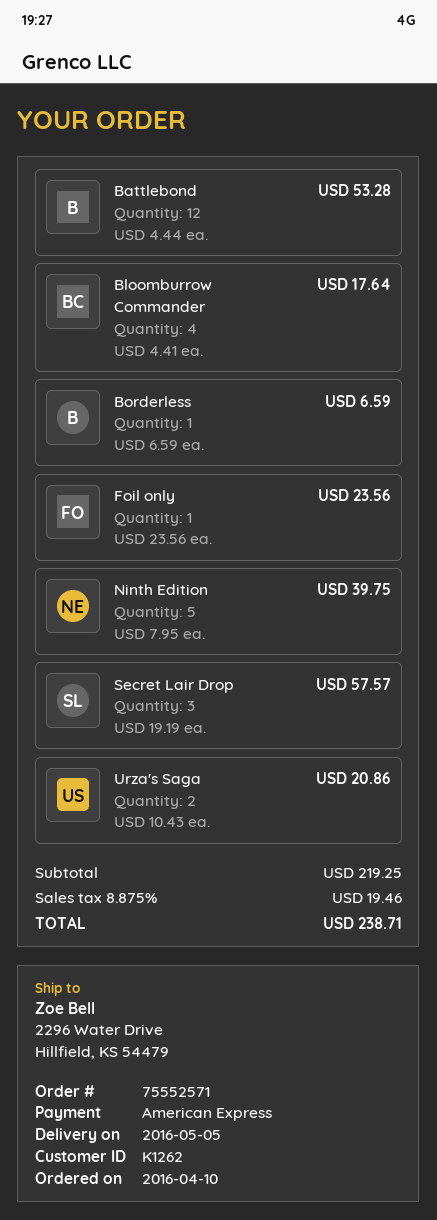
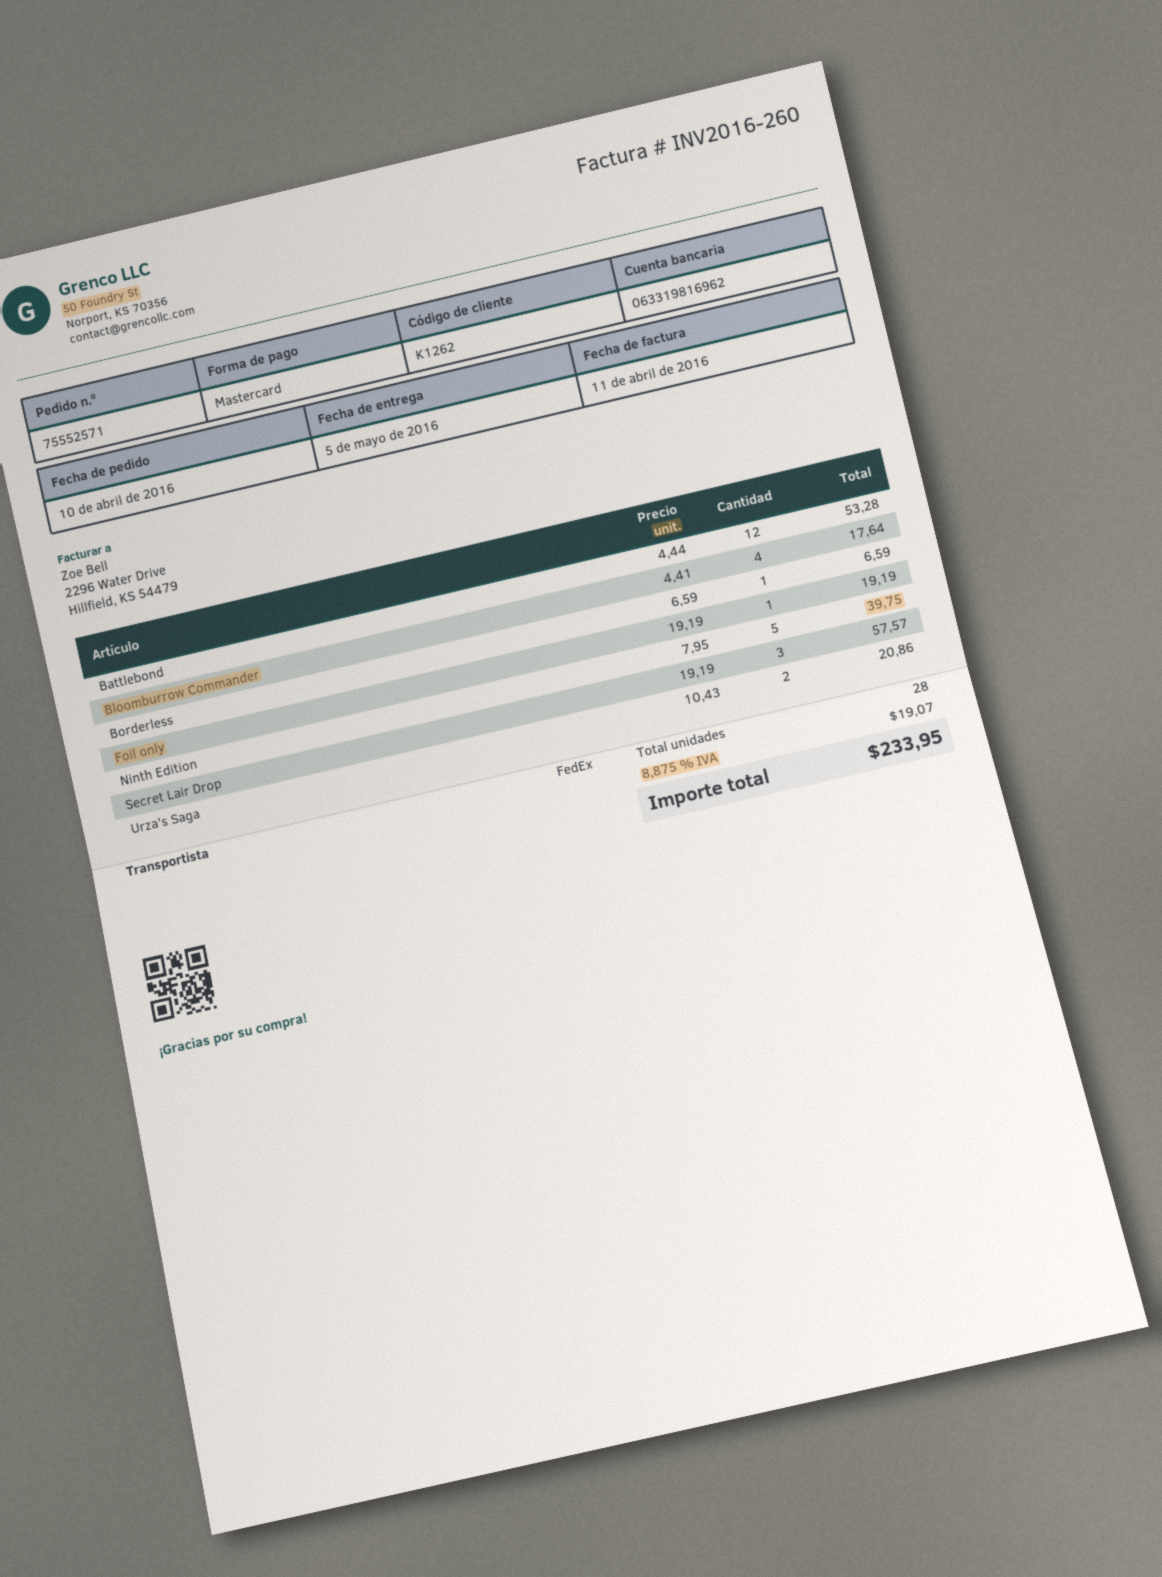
payment method: American Express -> Mastercard
Foil only: 1 x 23.56 = 23.56 -> 1 x 19.19 = 19.19
tax: 8.875% = 19.46 -> 8.875% = 19.07
total: 238.71 -> 233.95

